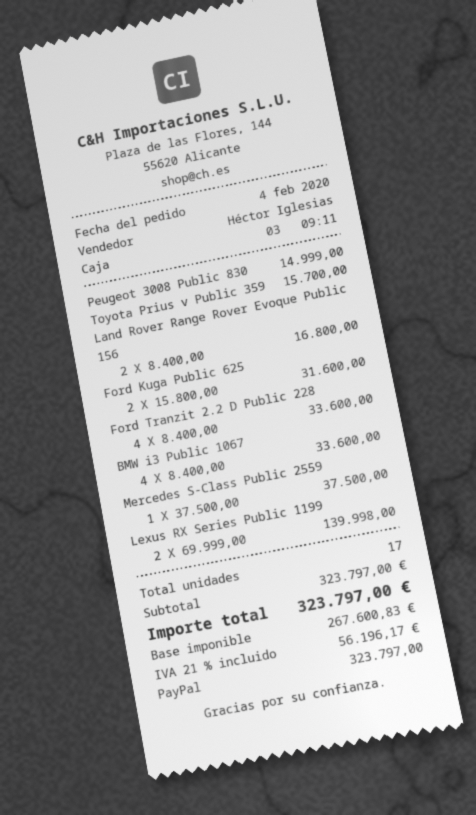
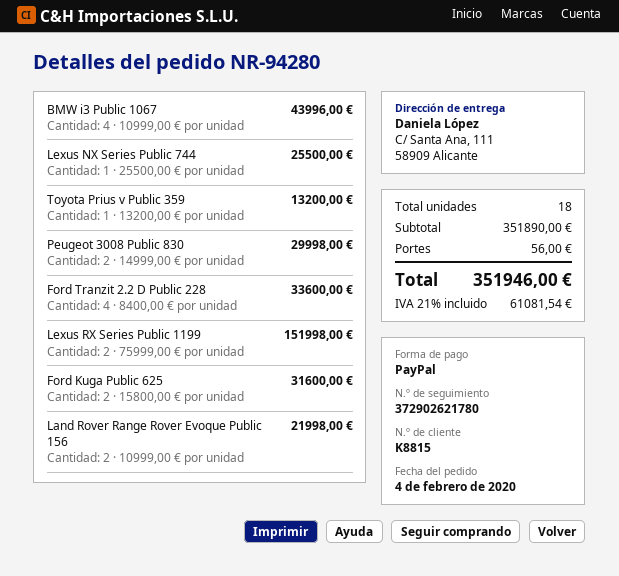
Peugeot 3008 Public 830: 1 x 14999.00 = 14999.00 -> 2 x 14999.00 = 29998.00
Toyota Prius v Public 359: 1 x 15700.00 = 15700.00 -> 1 x 13200.00 = 13200.00
Land Rover Range Rover Evoque Public 156: 2 x 8400.00 = 16800.00 -> 2 x 10999.00 = 21998.00
BMW i3 Public 1067: 4 x 8400.00 = 33600.00 -> 4 x 10999.00 = 43996.00
Mercedes S-Class Public 2559: 1 x 37500.00 = 37500.00 -> none
Lexus RX Series Public 1199: 2 x 69999.00 = 139998.00 -> 2 x 75999.00 = 151998.00
Lexus NX Series Public 744: none -> 1 x 25500.00 = 25500.00
total quantity: 17 -> 18
subtotal: 323797.00 -> 351890.00
shipping: none -> 56.00
tax: 21% = 56196.17 -> 21% = 61081.54
total: 323797.00 -> 351946.00

